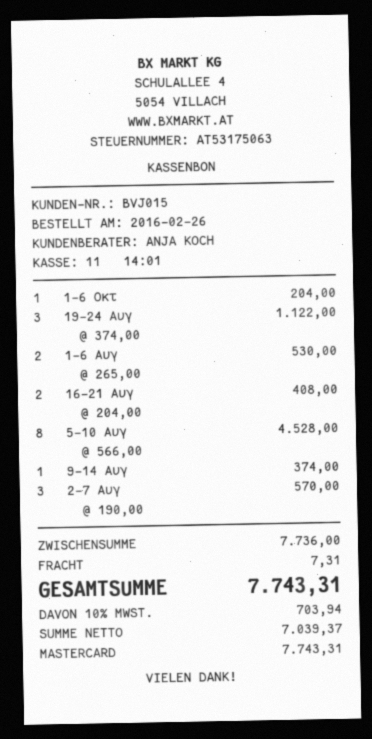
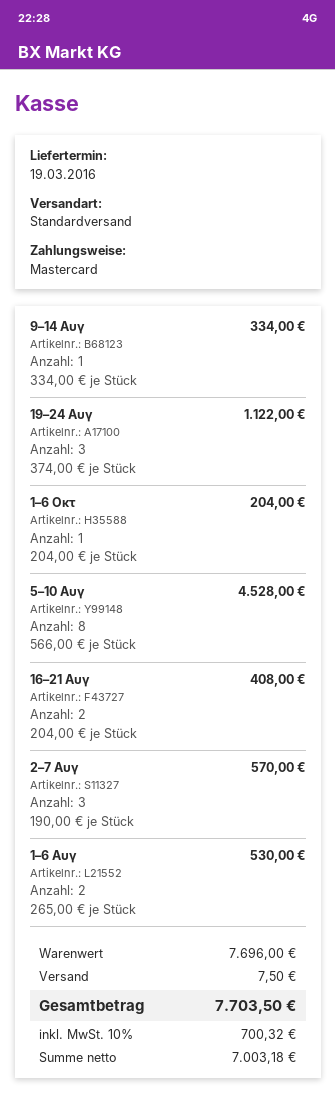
9–14 Αυγ: 1 x 374.00 = 374.00 -> 1 x 334.00 = 334.00
subtotal: 7736.00 -> 7696.00
shipping: 7.31 -> 7.50
net: 7039.37 -> 7003.18
tax: 10% = 703.94 -> 10% = 700.32
total: 7743.31 -> 7703.50

